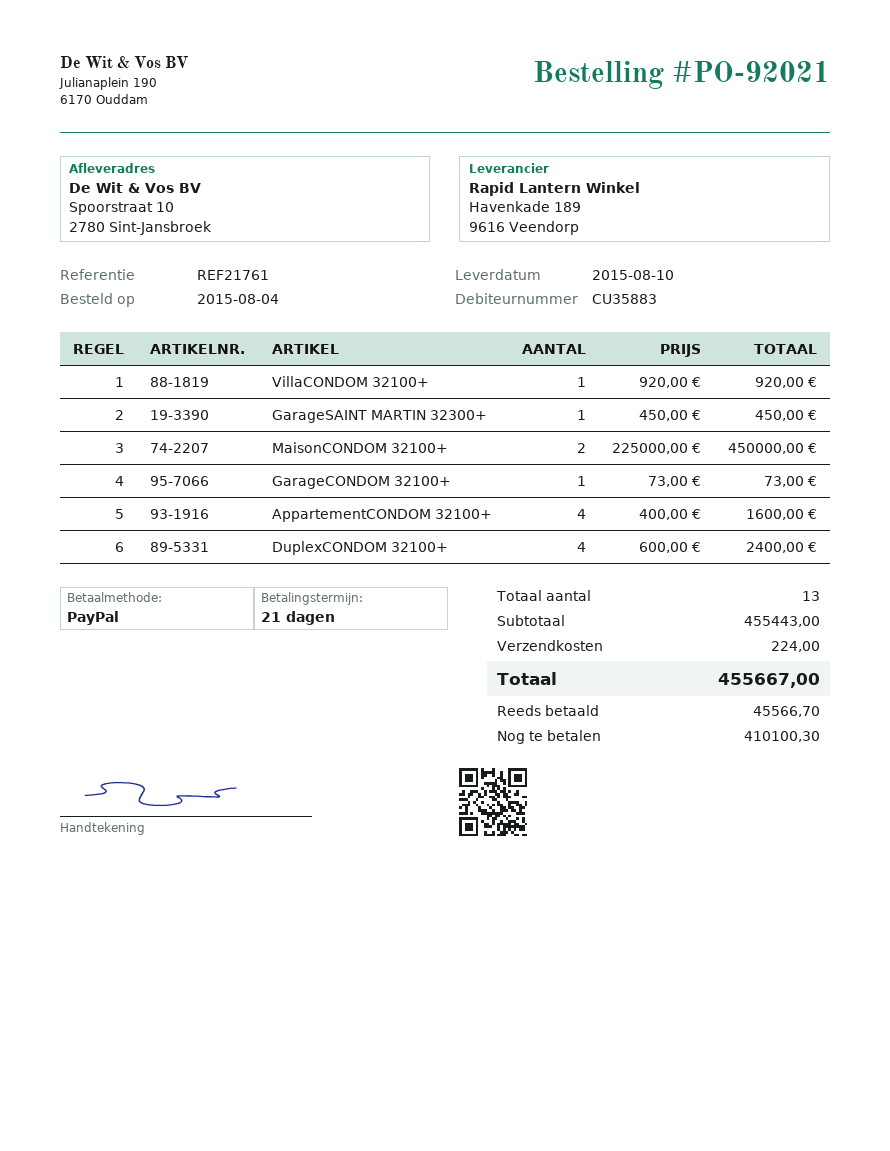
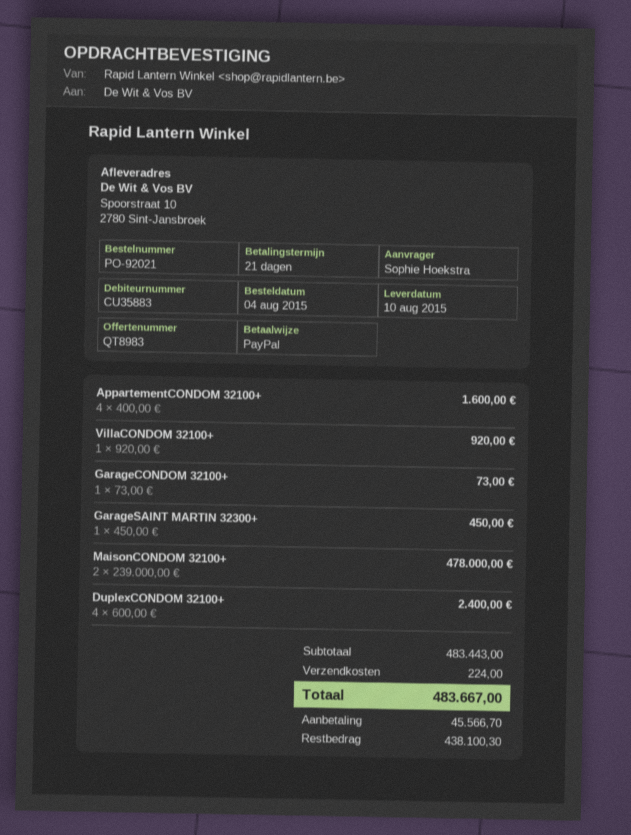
MaisonCONDOM 32100+: 2 x 225000.00 = 450000.00 -> 2 x 239000.00 = 478000.00
subtotal: 455443.00 -> 483443.00
total: 455667.00 -> 483667.00
balance: 410100.30 -> 438100.30

